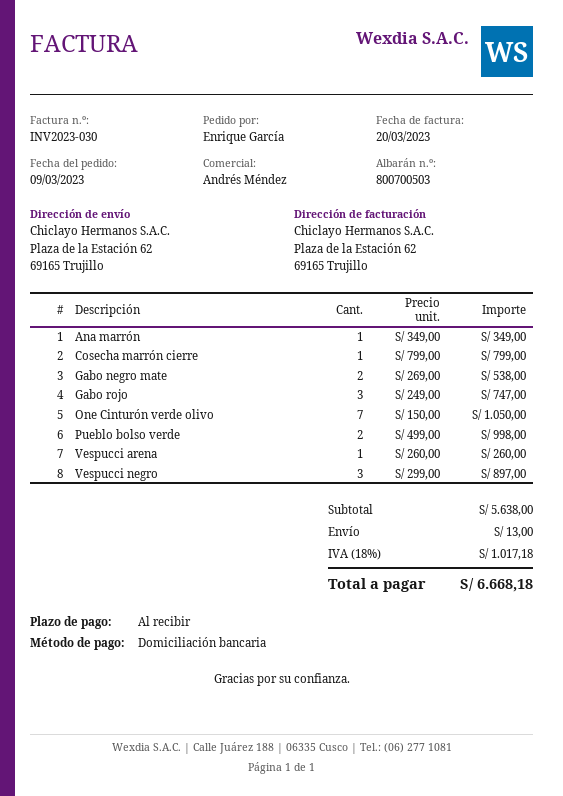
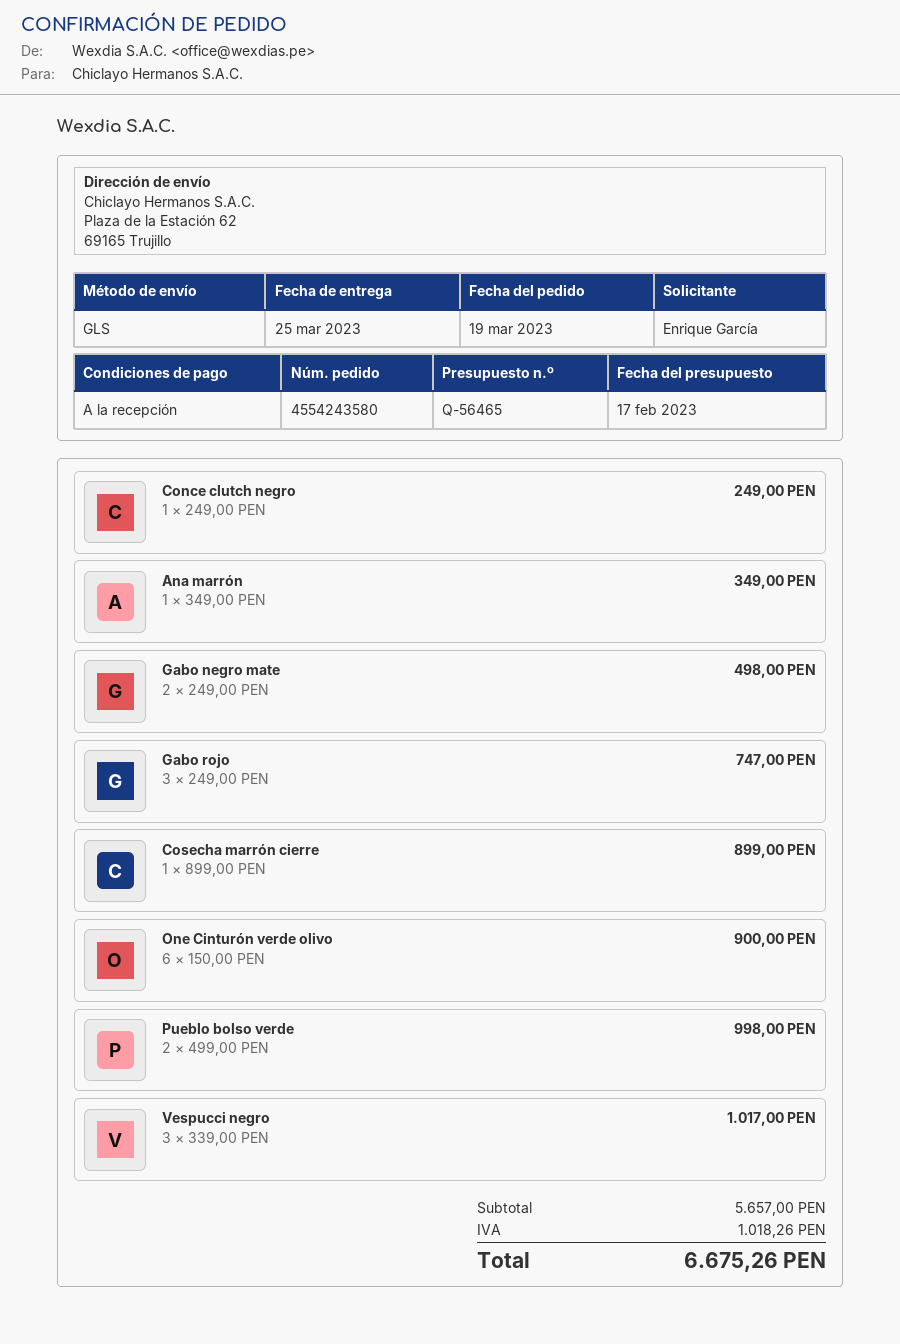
order date: 2023-03-09 -> 2023-03-19
Cosecha marrón cierre: 1 x 799.00 = 799.00 -> 1 x 899.00 = 899.00
Gabo negro mate: 2 x 269.00 = 538.00 -> 2 x 249.00 = 498.00
One Cinturón verde olivo: 7 x 150.00 = 1050.00 -> 6 x 150.00 = 900.00
Vespucci arena: 1 x 260.00 = 260.00 -> none
Vespucci negro: 3 x 299.00 = 897.00 -> 3 x 339.00 = 1017.00
Conce clutch negro: none -> 1 x 249.00 = 249.00
subtotal: 5638.00 -> 5657.00
shipping: 13.00 -> none
tax: 1017.18 -> 1018.26
total: 6668.18 -> 6675.26

